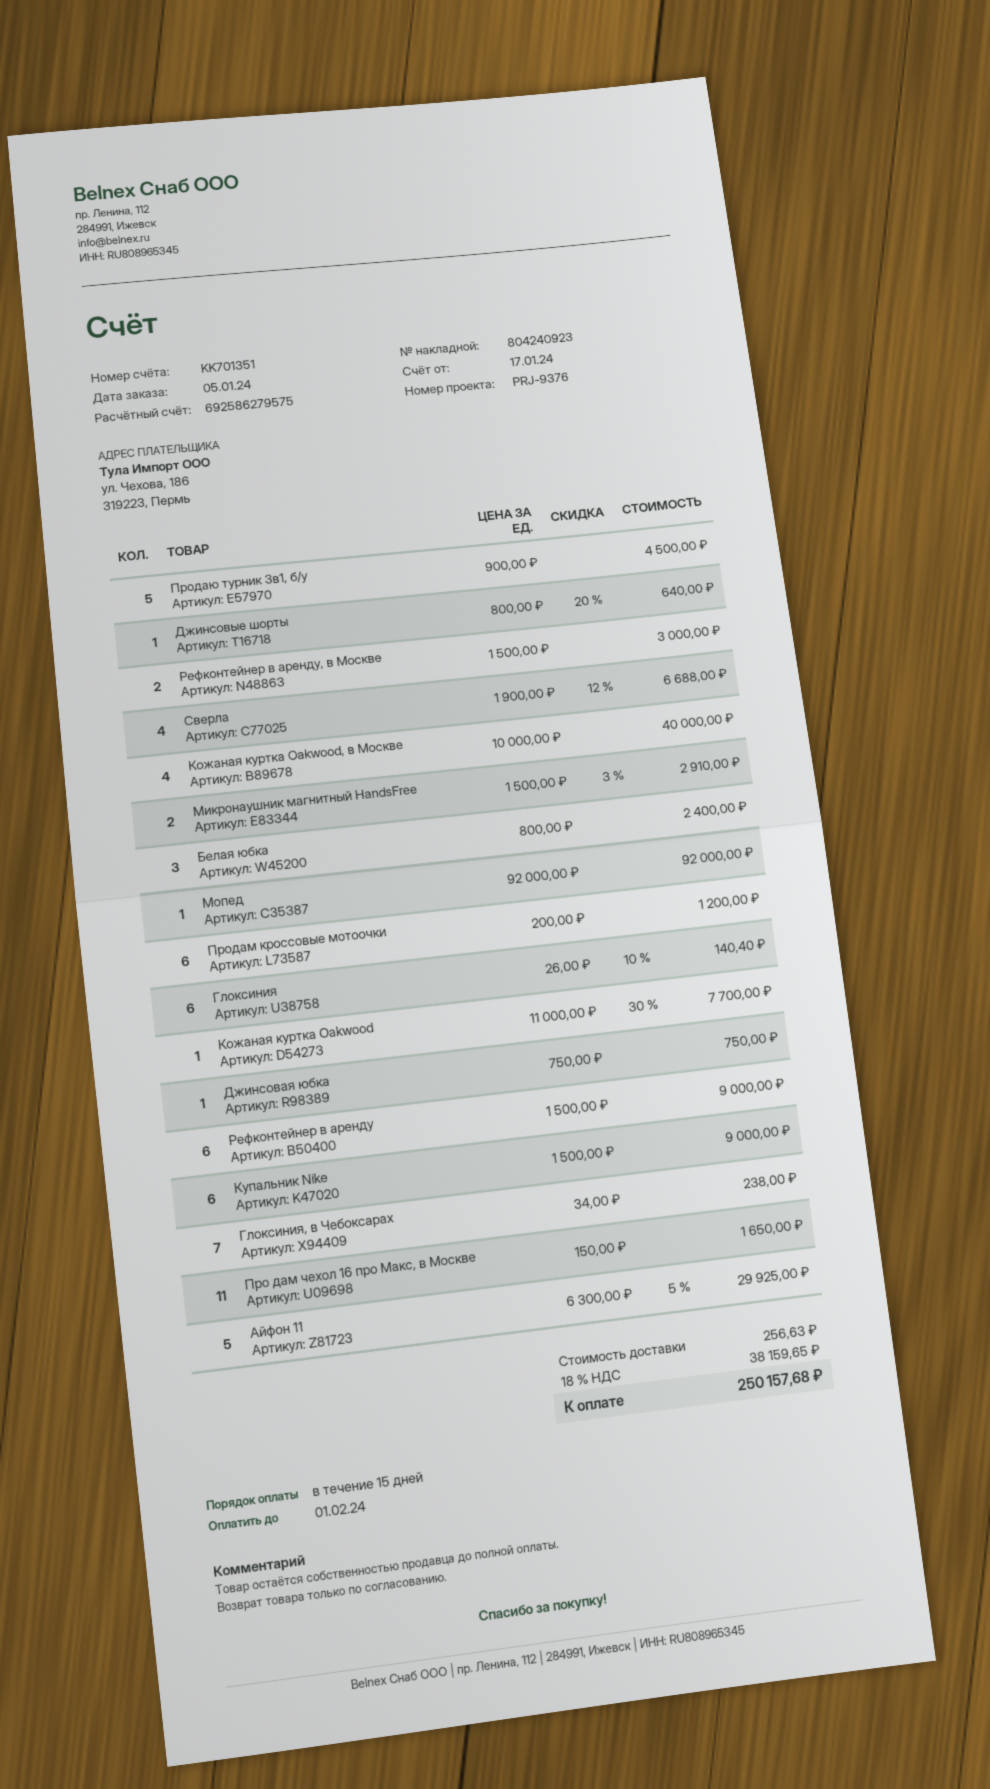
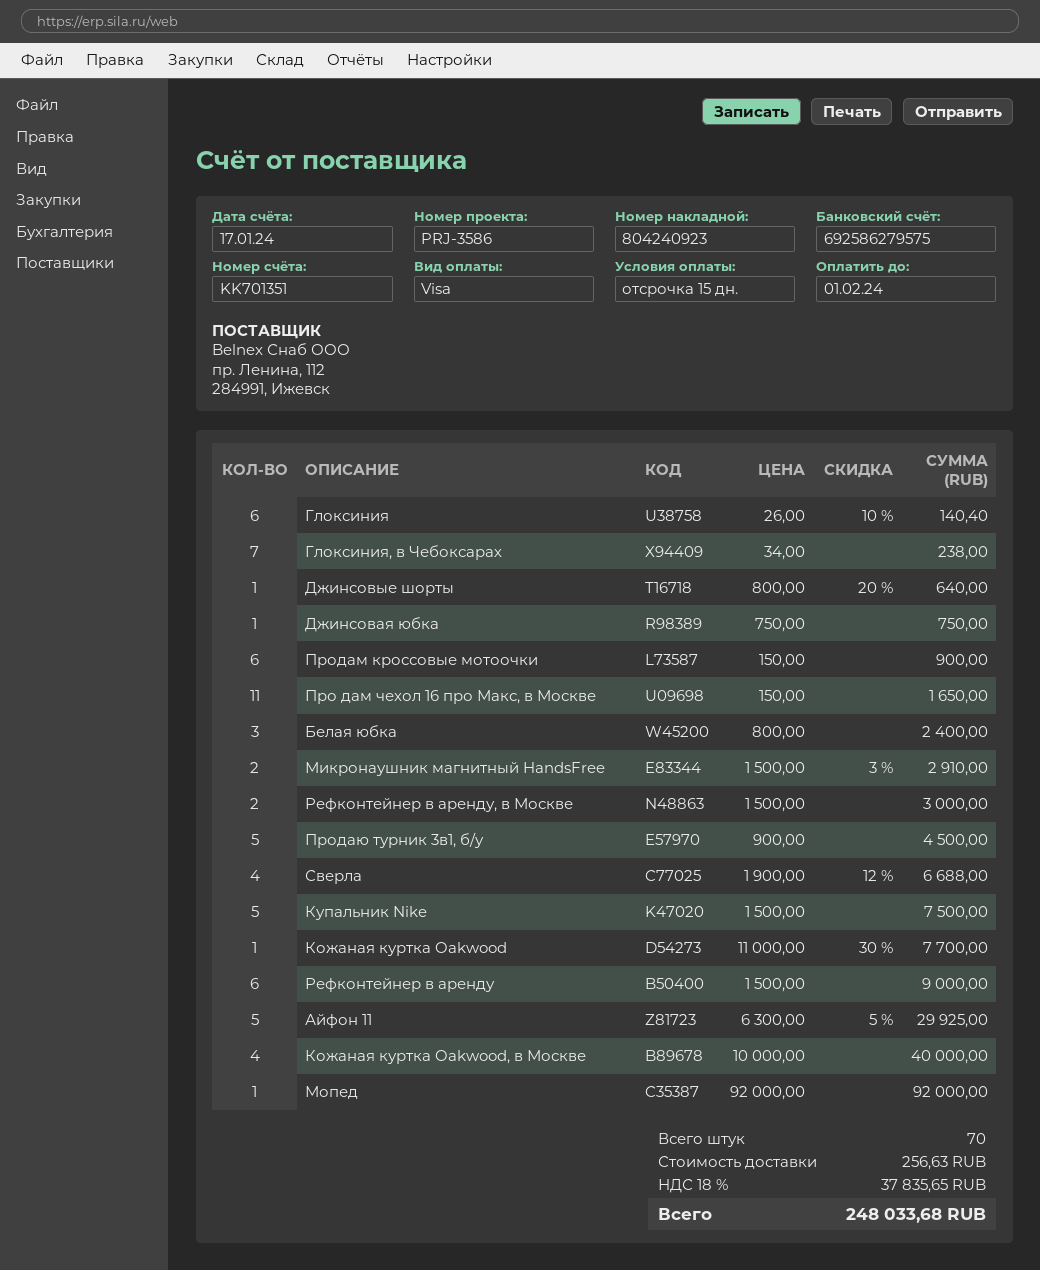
reference: PRJ-9376 -> PRJ-3586
Продам кроссовые мотоочки: 6 x 200.00 = 1200.00 -> 6 x 150.00 = 900.00
Купальник Nike: 6 x 1500.00 = 9000.00 -> 5 x 1500.00 = 7500.00
tax: 18% = 38159.65 -> 18% = 37835.65
total: 250157.68 -> 248033.68

